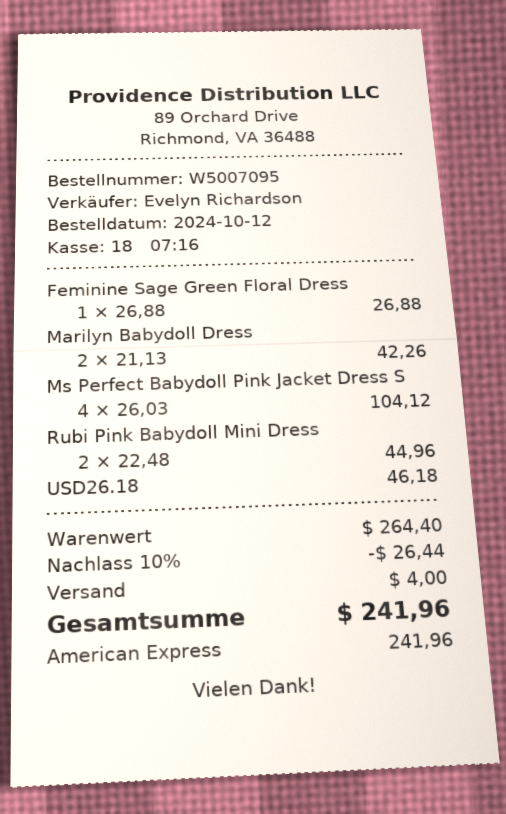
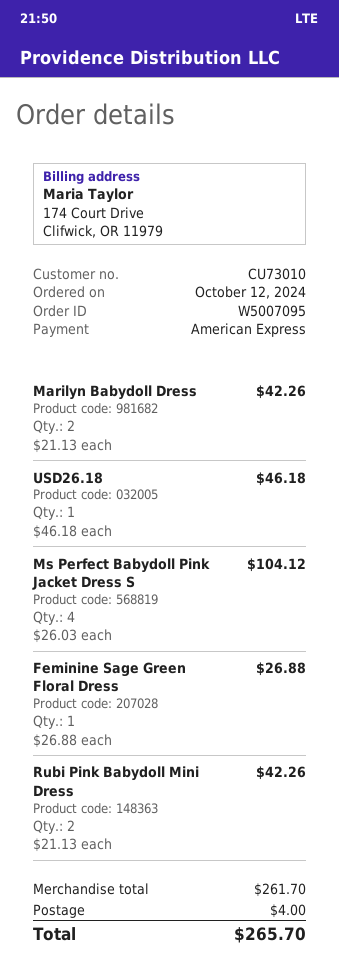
Rubi Pink Babydoll Mini Dress: 2 x 22.48 = 44.96 -> 2 x 21.13 = 42.26
subtotal: 264.40 -> 261.70
discount: 10% = 26.44 -> none
total: 241.96 -> 265.70

